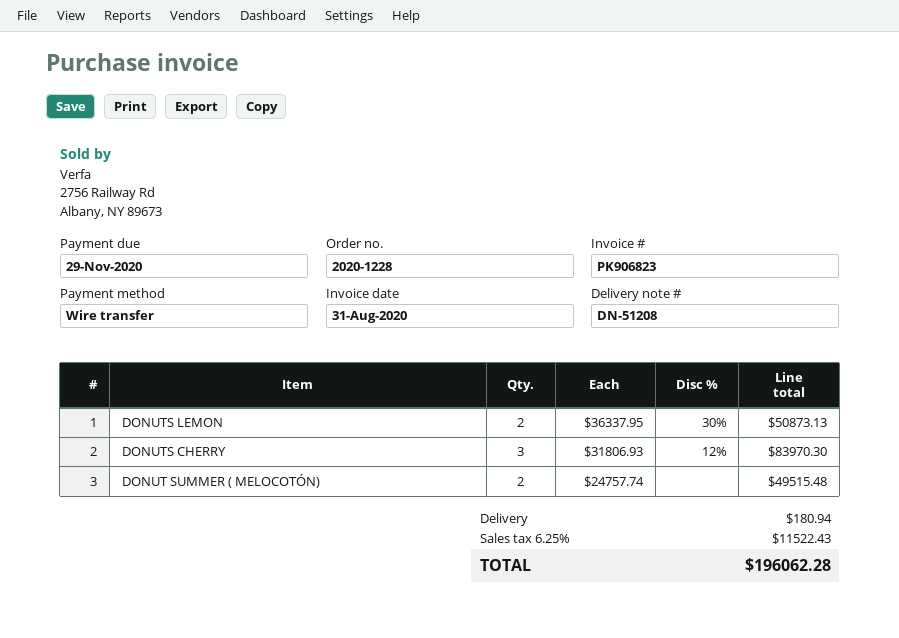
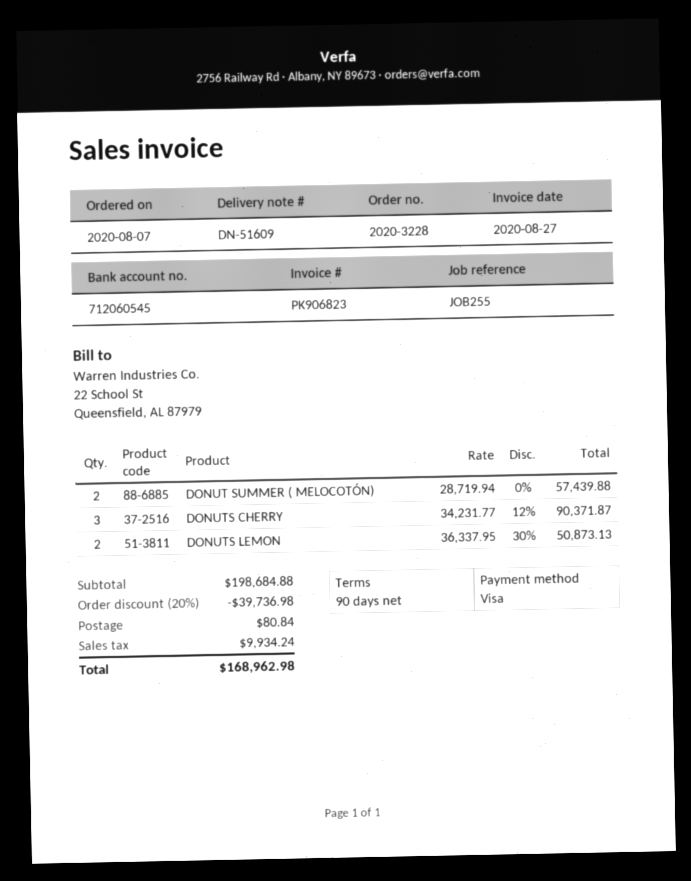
order number: 2020-1228 -> 2020-3228
delivery note number: DN-51208 -> DN-51609
invoice date: 2020-08-31 -> 2020-08-27
payment method: bank transfer -> Visa
DONUTS CHERRY: 3 x 31806.93 - 12% = 83970.30 -> 3 x 34231.77 - 12% = 90371.87
DONUT SUMMER ( MELOCOTÓN): 2 x 24757.74 = 49515.48 -> 2 x 28719.94 = 57439.88
discount: none -> 20% = 39736.98
shipping: 180.94 -> 80.84
tax: 11522.43 -> 9934.24
total: 196062.28 -> 168962.98

